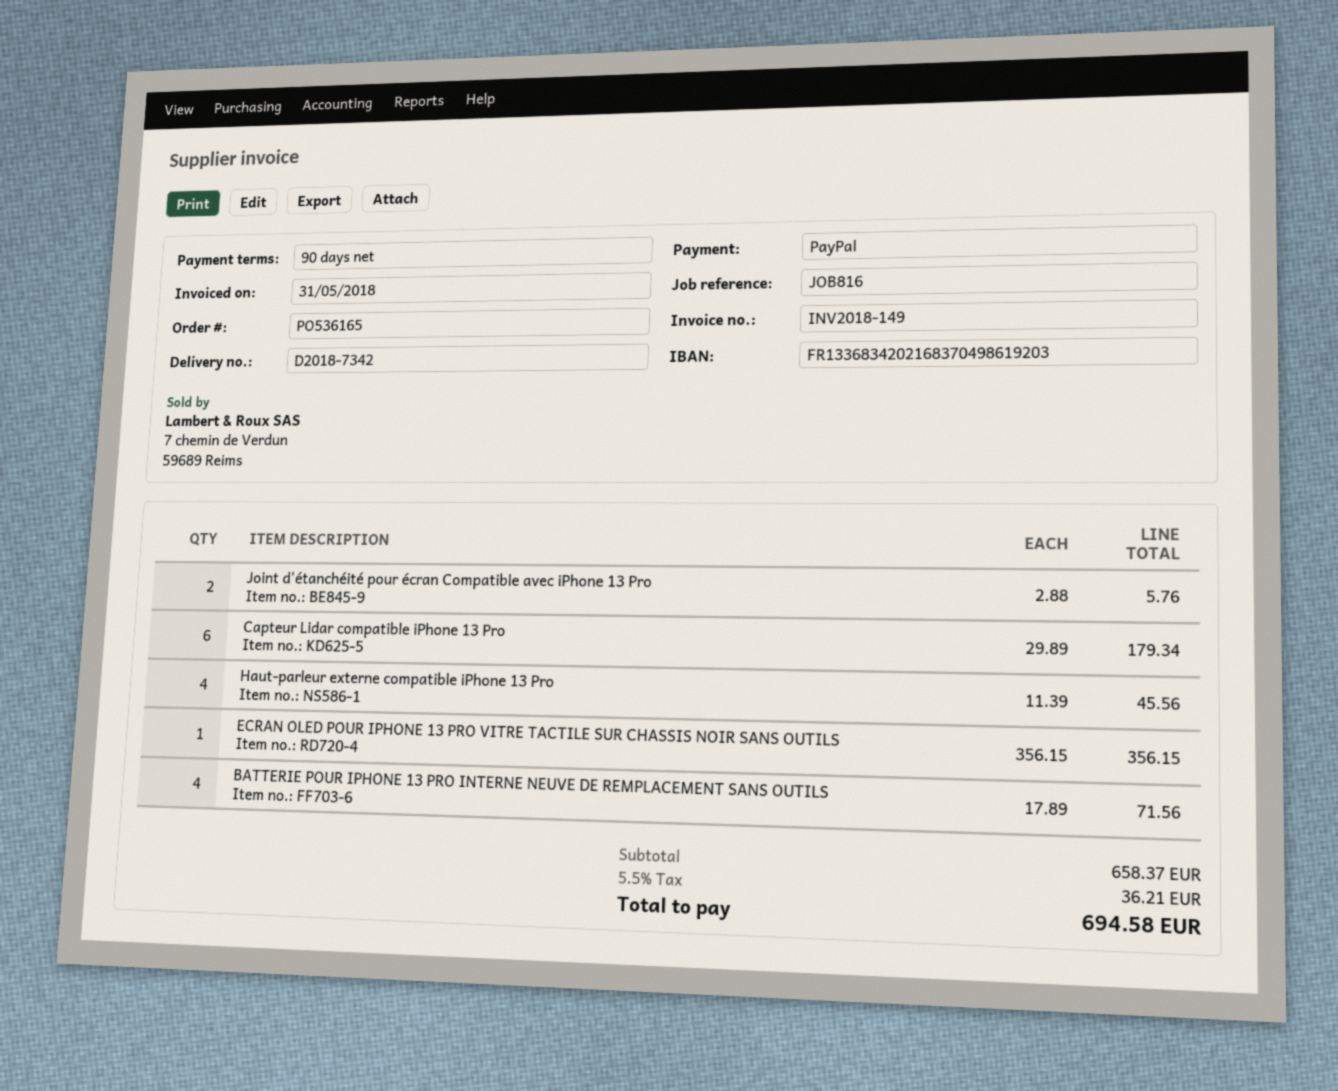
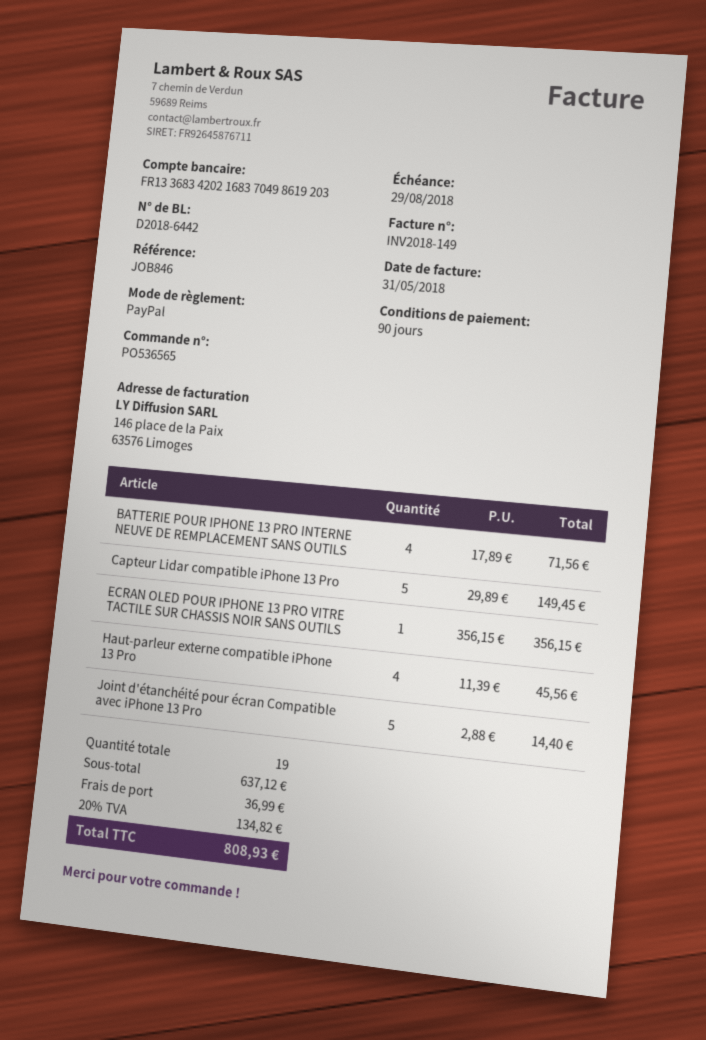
order number: PO536165 -> PO536565
delivery note number: D2018-7342 -> D2018-6442
reference: JOB816 -> JOB846
Joint d'étanchéité pour écran Compatible avec iPhone 13 Pro: 2 x 2.88 = 5.76 -> 5 x 2.88 = 14.40
Capteur Lidar compatible iPhone 13 Pro: 6 x 29.89 = 179.34 -> 5 x 29.89 = 149.45
subtotal: 658.37 -> 637.12
shipping: none -> 36.99
tax: 5.5% = 36.21 -> 20% = 134.82
total: 694.58 -> 808.93

